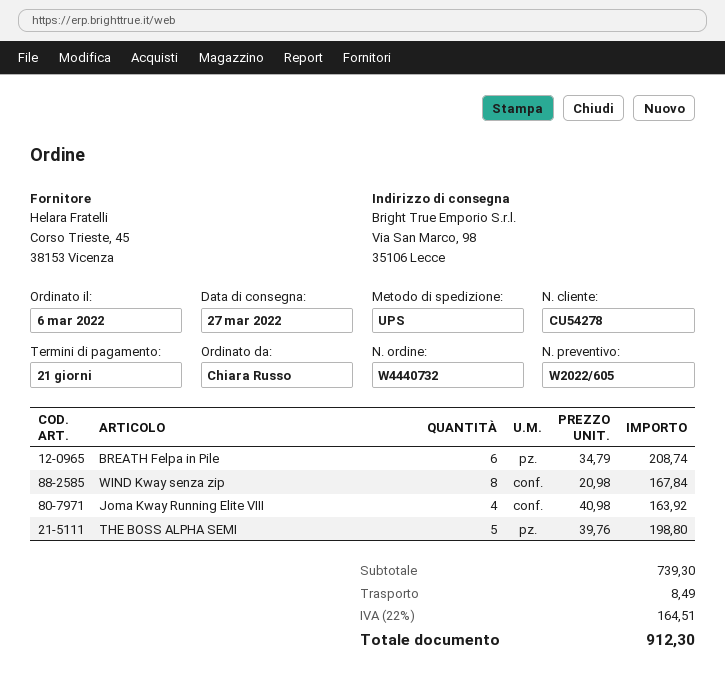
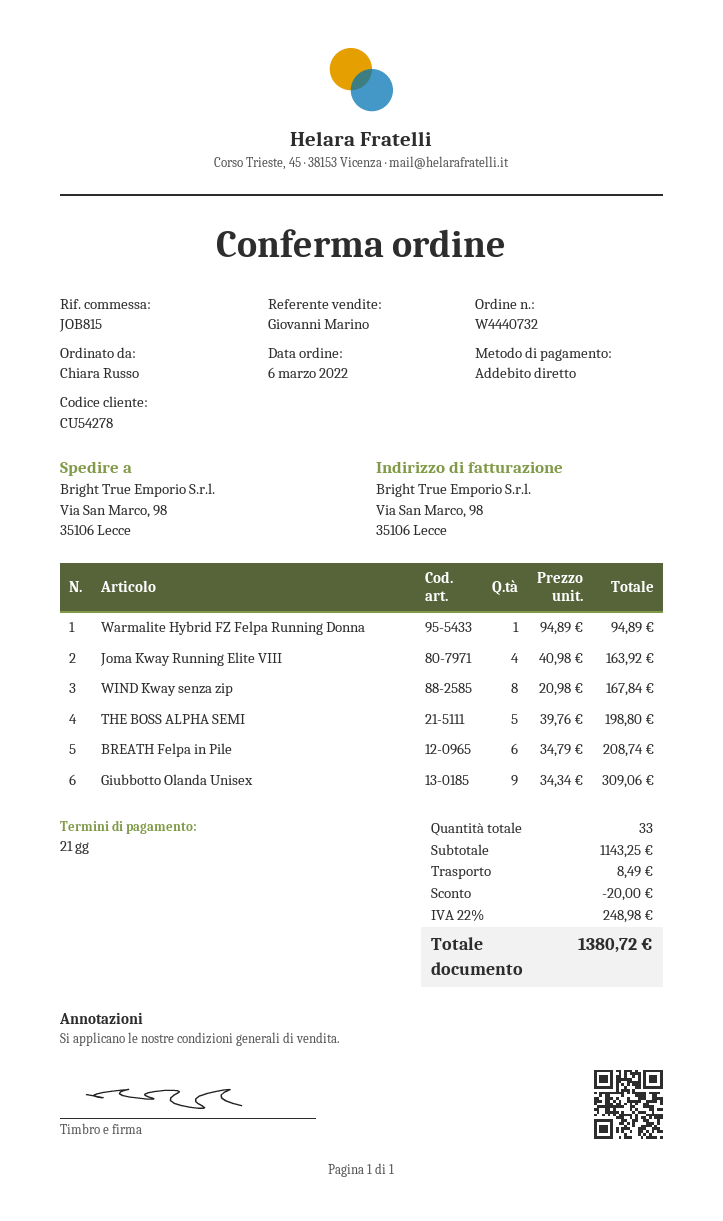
Warmalite Hybrid FZ Felpa Running Donna: none -> 1 x 94.89 = 94.89
Giubbotto Olanda Unisex: none -> 9 x 34.34 = 309.06
subtotal: 739.30 -> 1143.25
discount: none -> 20.00
tax: 22% = 164.51 -> 22% = 248.98
total: 912.30 -> 1380.72

